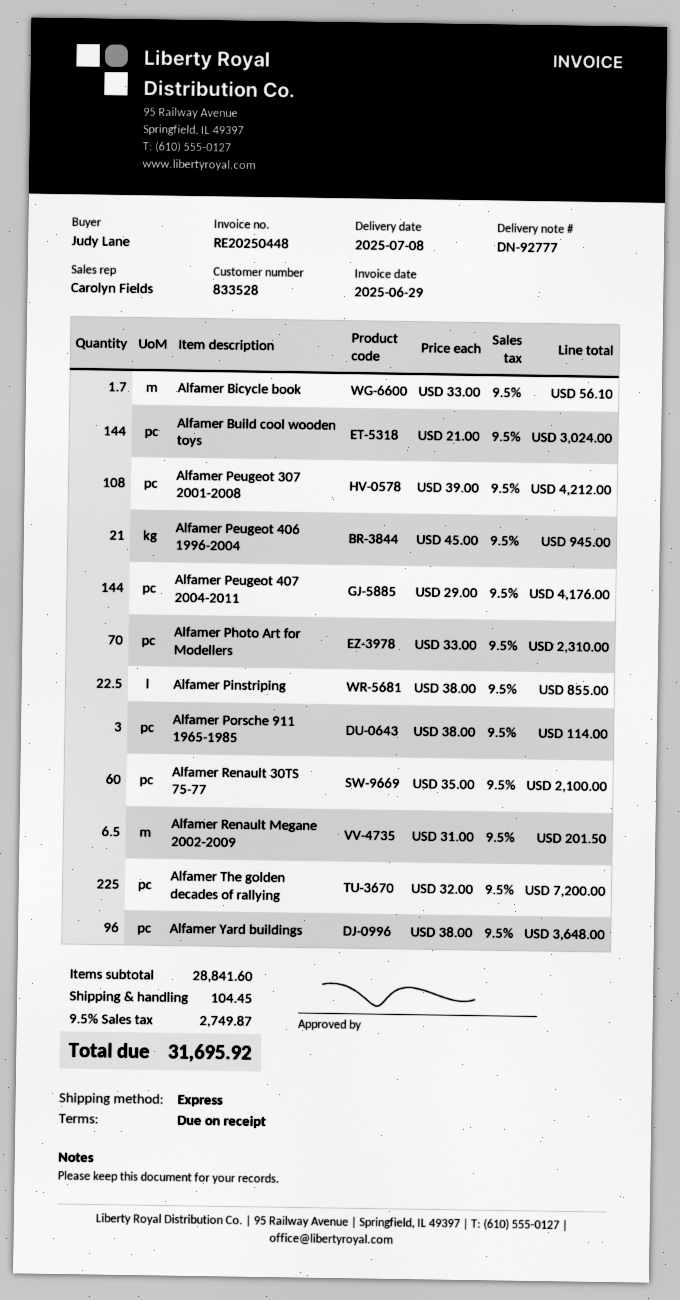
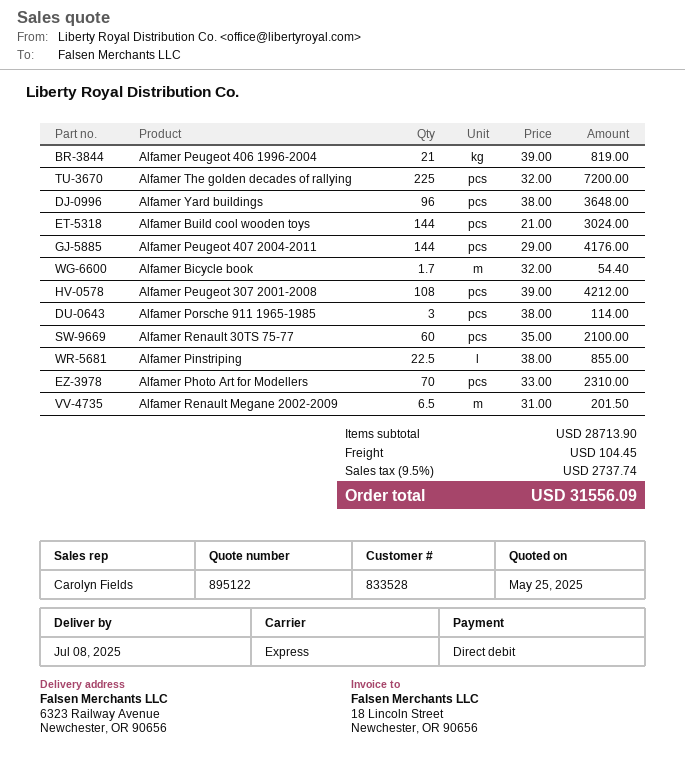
Alfamer Bicycle book: 1.7 x 33.00 = 56.10 -> 1.7 x 32.00 = 54.40
Alfamer Peugeot 406 1996-2004: 21 x 45.00 = 945.00 -> 21 x 39.00 = 819.00
subtotal: 28841.60 -> 28713.90
tax: 9.5% = 2749.87 -> 9.5% = 2737.74
total: 31695.92 -> 31556.09

